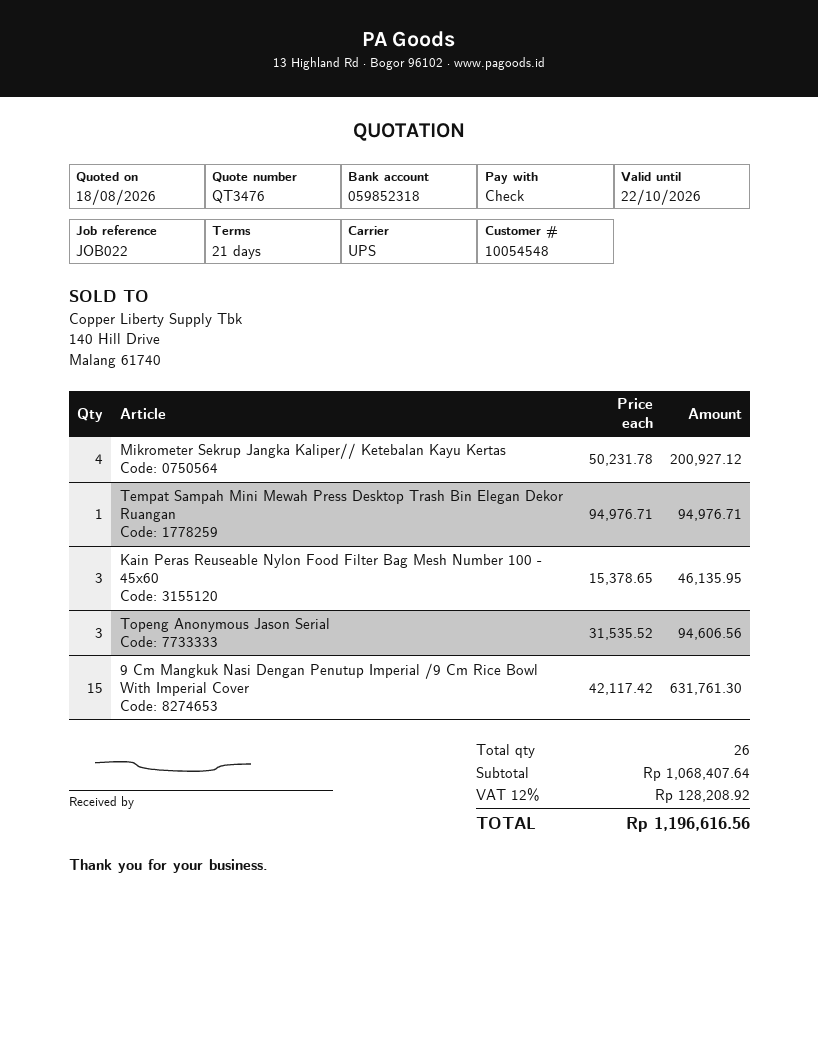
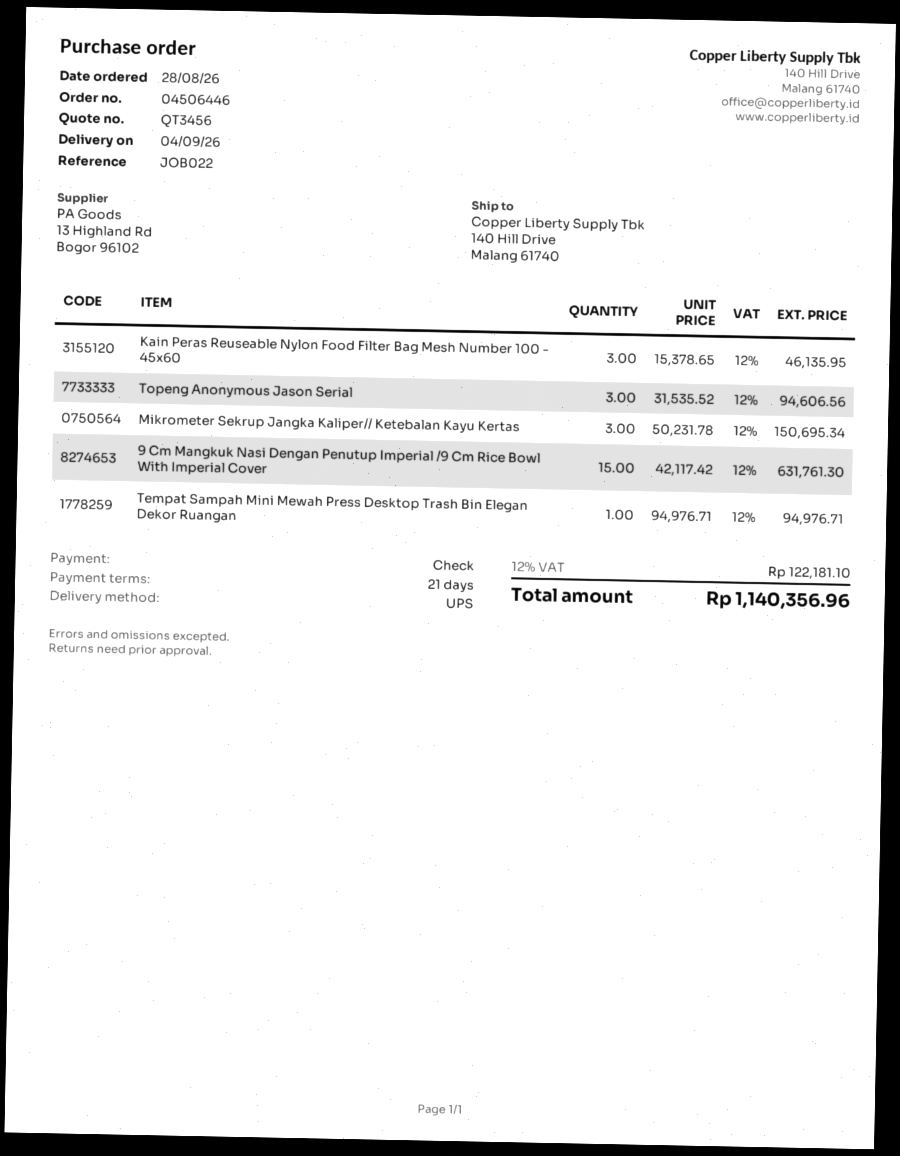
quote number: QT3476 -> QT3456
Mikrometer Sekrup Jangka Kaliper// Ketebalan Kayu Kertas: 4 x 50231.78 = 200927.12 -> 3 x 50231.78 = 150695.34
tax: 12% = 128208.92 -> 12% = 122181.10
total: 1196616.56 -> 1140356.96

